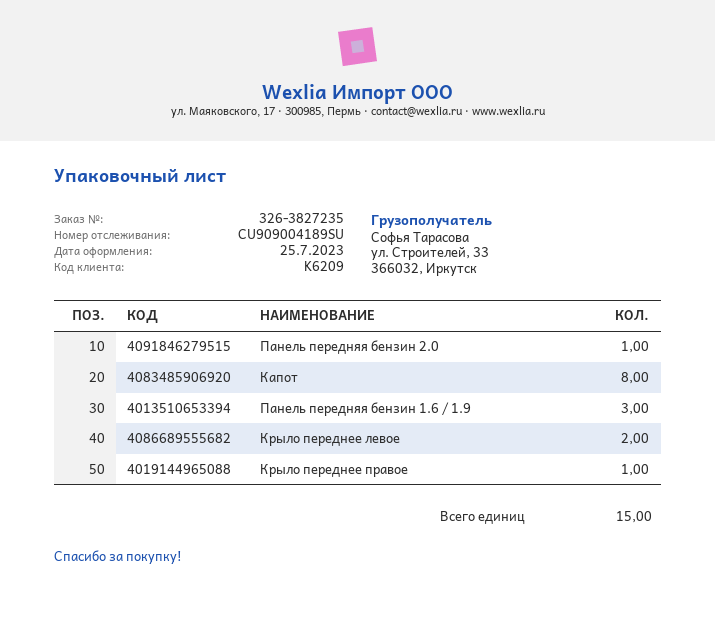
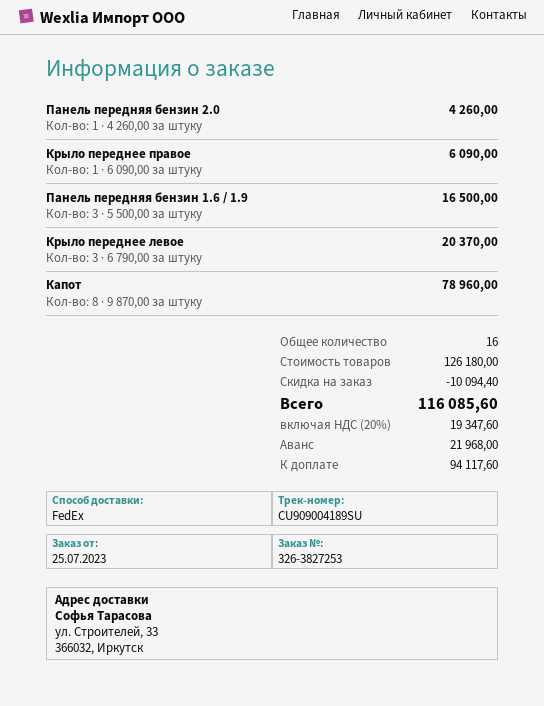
order number: 326-3827235 -> 326-3827253
Крыло переднее левое: 2 -> 3
total quantity: 15 -> 16

